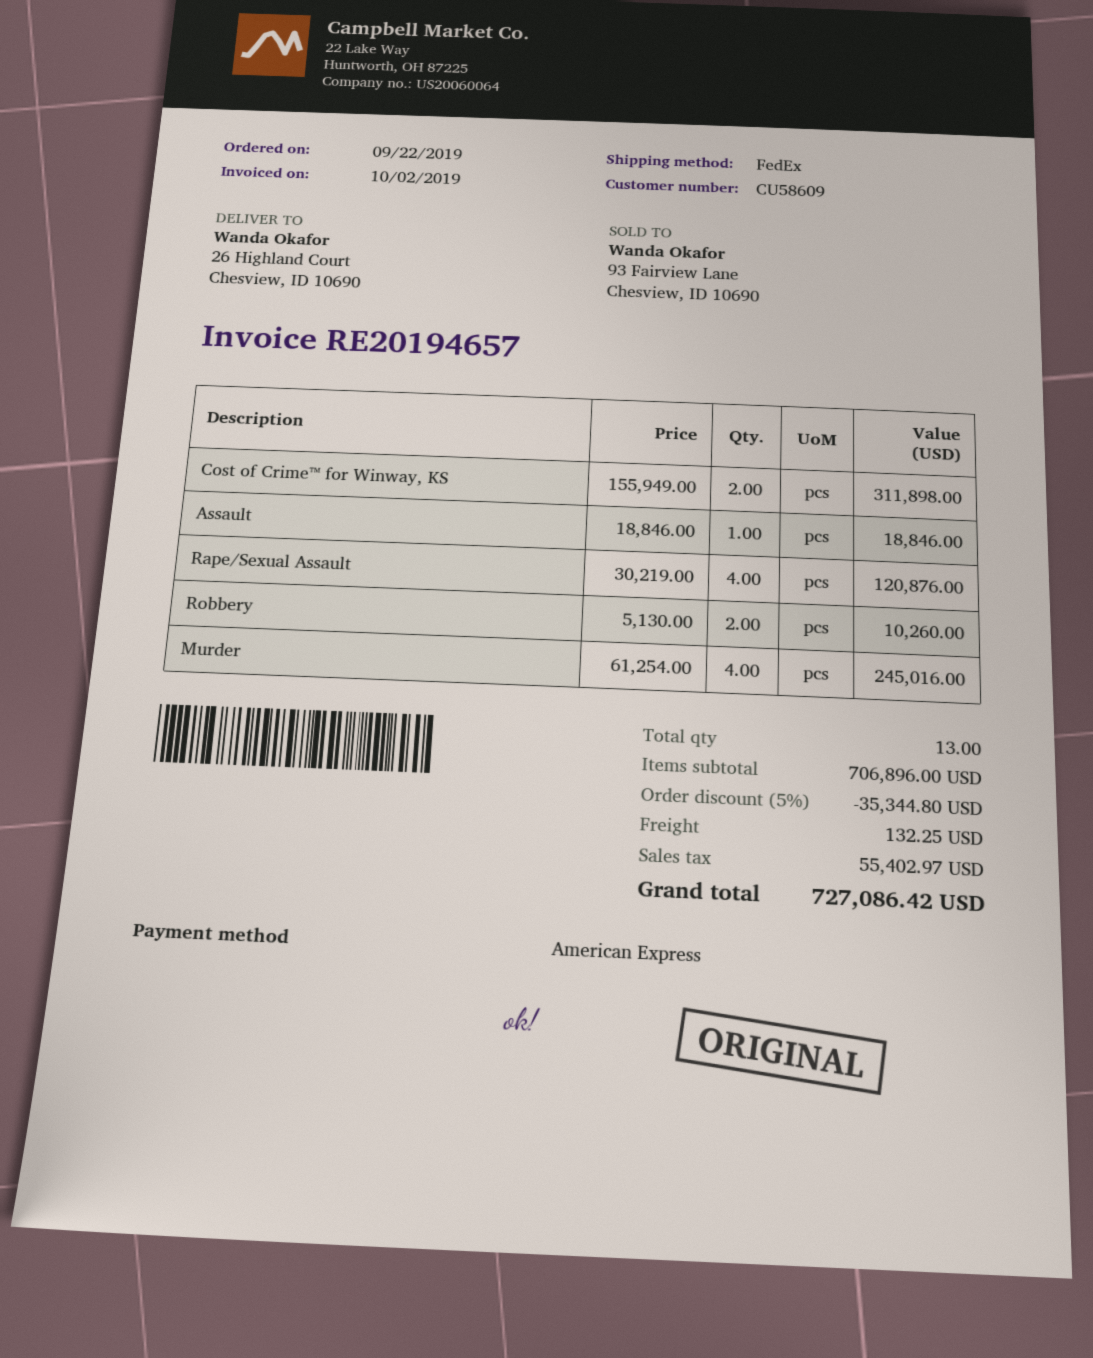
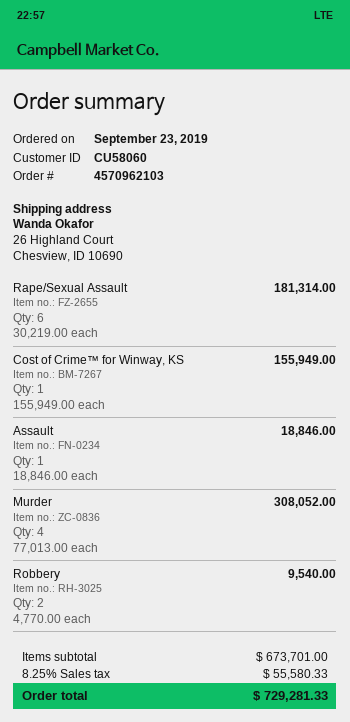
order date: 2019-09-22 -> 2019-09-23
customer number: CU58609 -> CU58060
Cost of Crime™ for Winway, KS: 2 x 155949.00 = 311898.00 -> 1 x 155949.00 = 155949.00
Rape/Sexual Assault: 4 x 30219.00 = 120876.00 -> 6 x 30219.00 = 181314.00
Robbery: 2 x 5130.00 = 10260.00 -> 2 x 4770.00 = 9540.00
Murder: 4 x 61254.00 = 245016.00 -> 4 x 77013.00 = 308052.00
subtotal: 706896.00 -> 673701.00
discount: 5% = 35344.80 -> none
shipping: 132.25 -> none
tax: 55402.97 -> 55580.33
total: 727086.42 -> 729281.33

